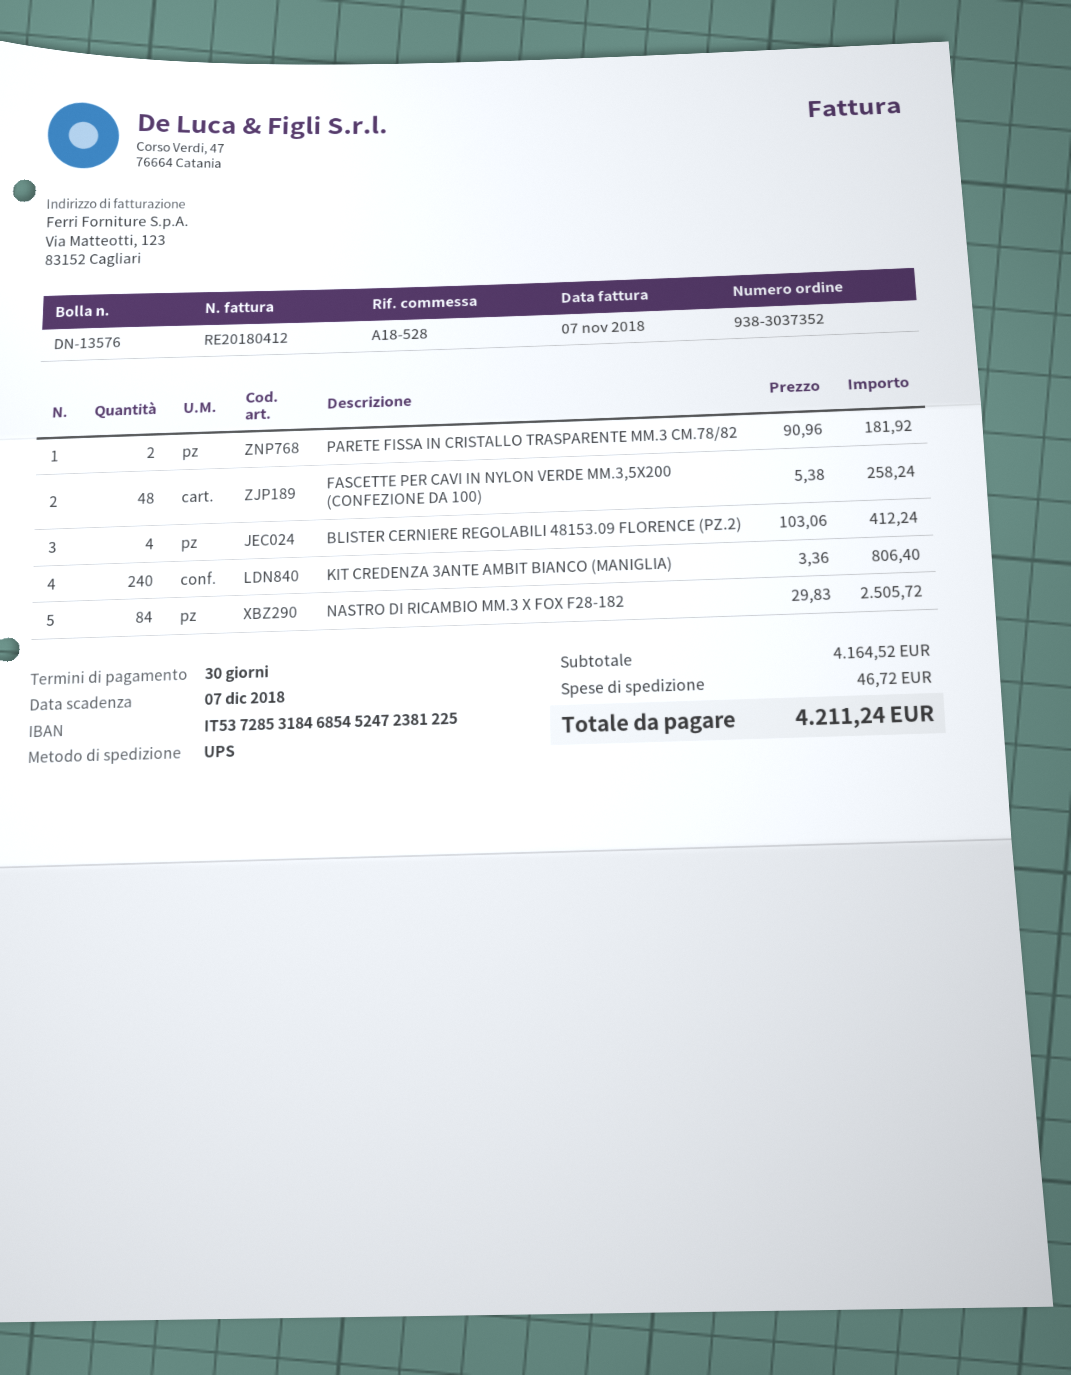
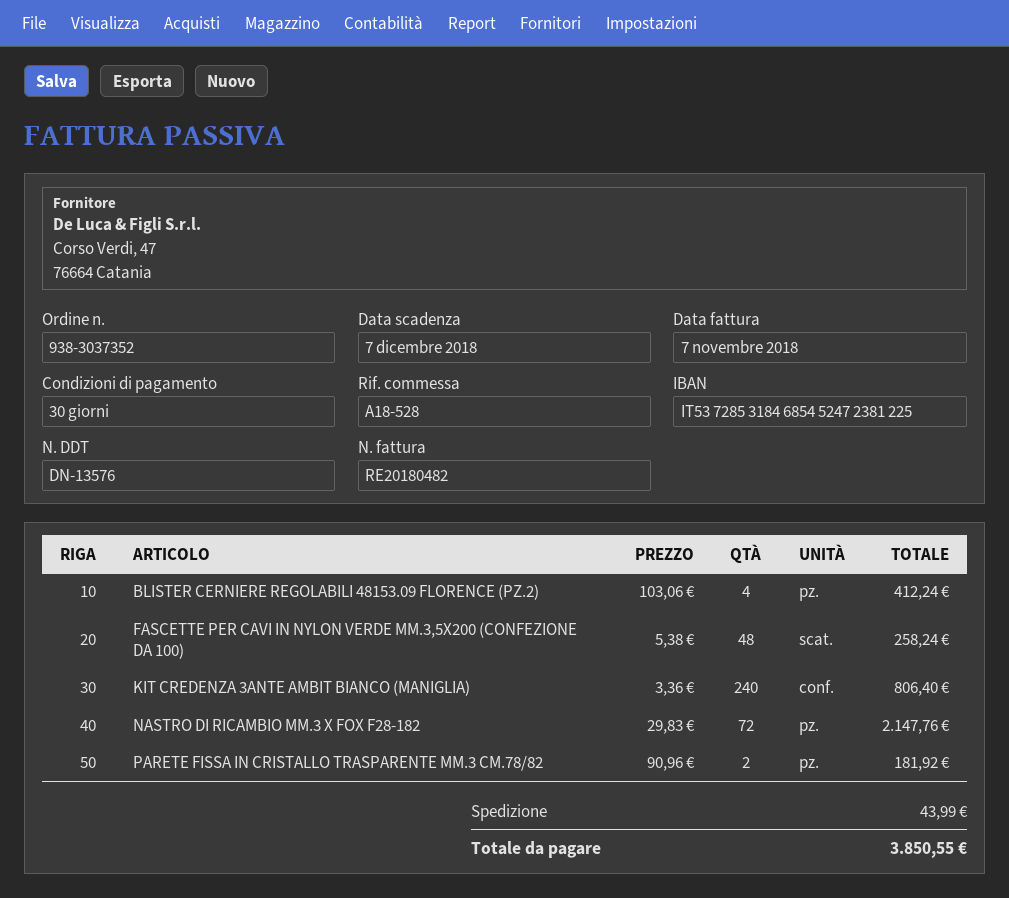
invoice number: RE20180412 -> RE20180482
NASTRO DI RICAMBIO MM.3 X FOX F28-182: 84 x 29.83 = 2505.72 -> 72 x 29.83 = 2147.76
shipping: 46.72 -> 43.99
total: 4211.24 -> 3850.55

